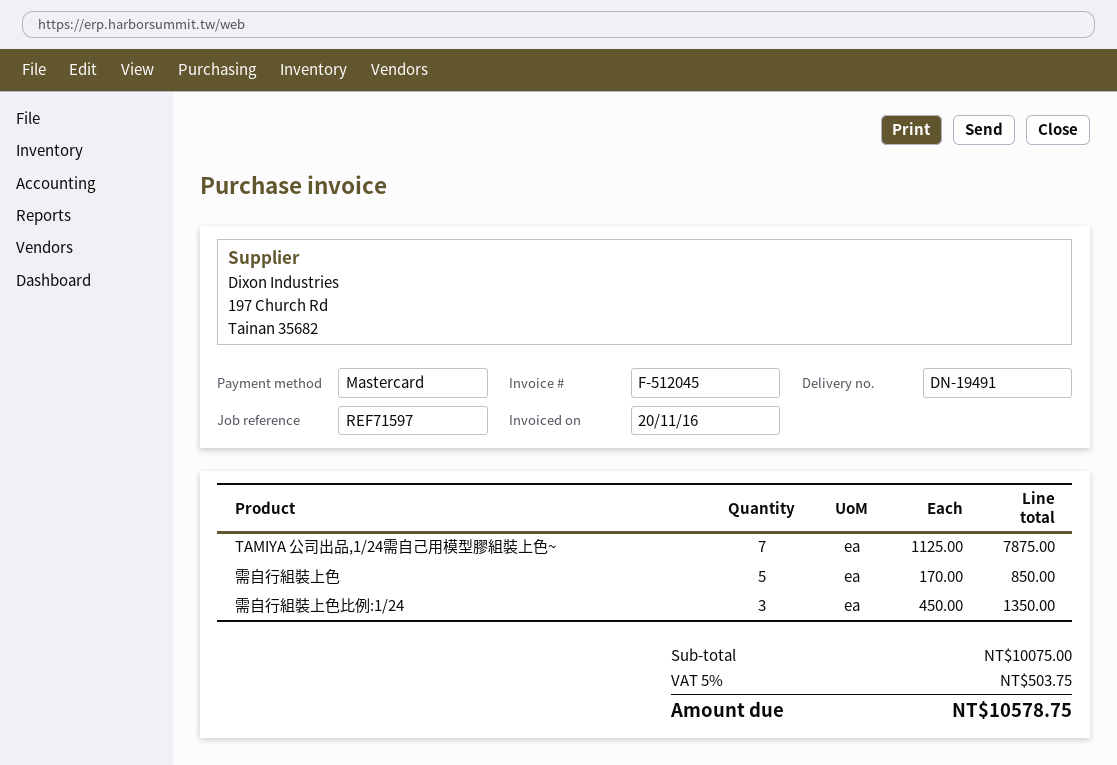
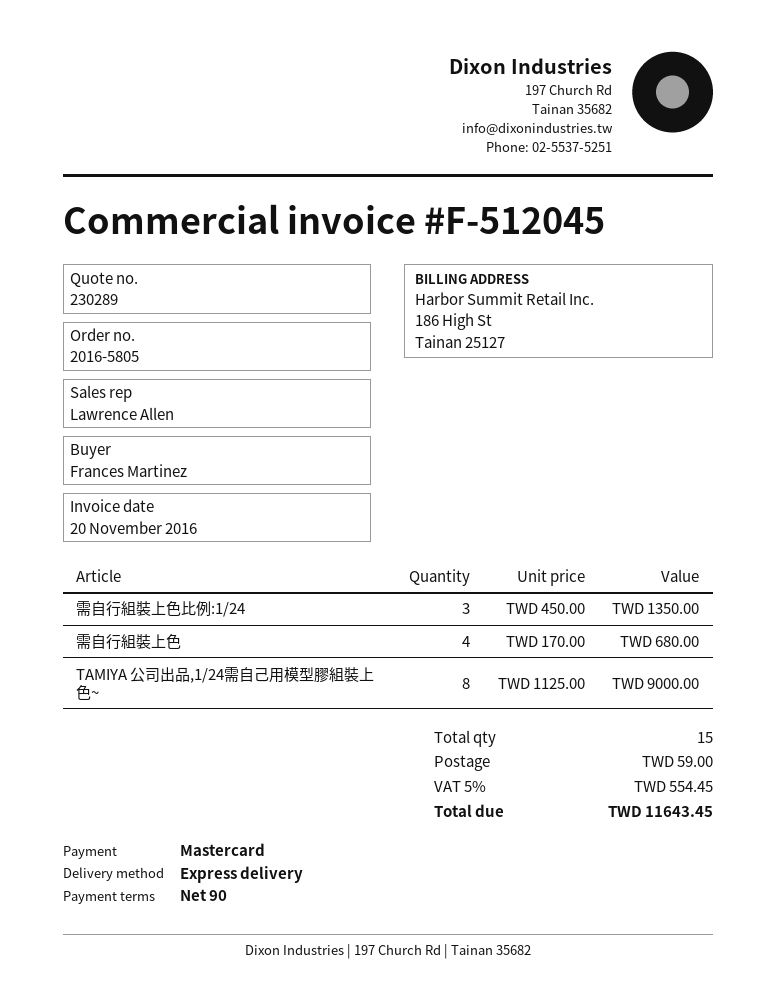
TAMIYA 公司出品,1/24需自己用模型膠組裝上色~: 7 x 1125.00 = 7875.00 -> 8 x 1125.00 = 9000.00
需自行組裝上色: 5 x 170.00 = 850.00 -> 4 x 170.00 = 680.00
shipping: none -> 59.00
tax: 5% = 503.75 -> 5% = 554.45
total: 10578.75 -> 11643.45

